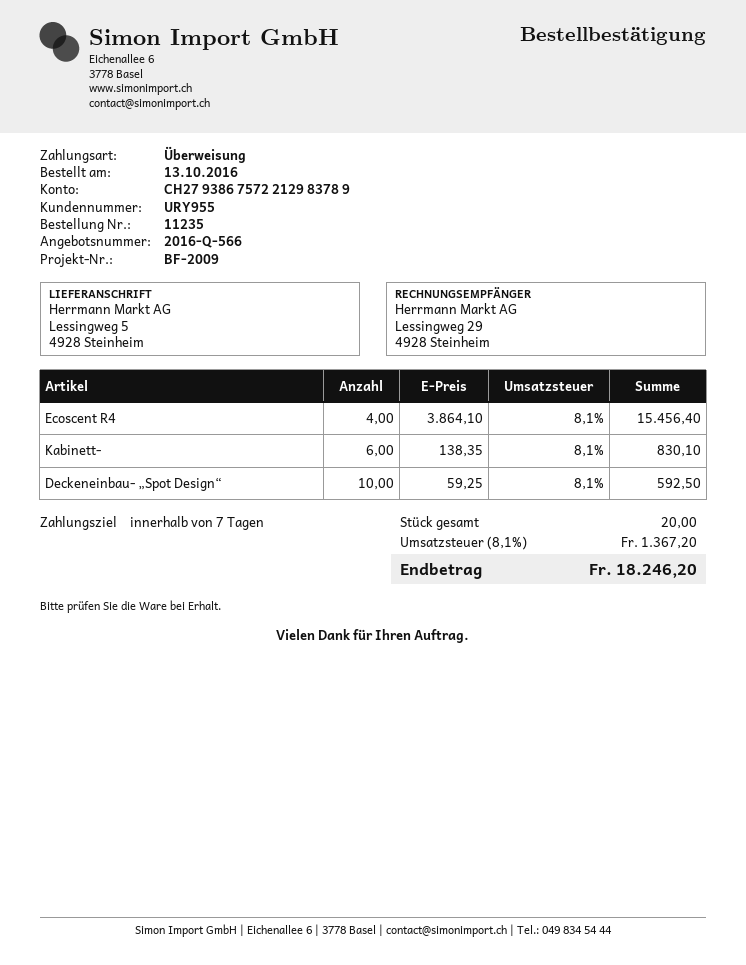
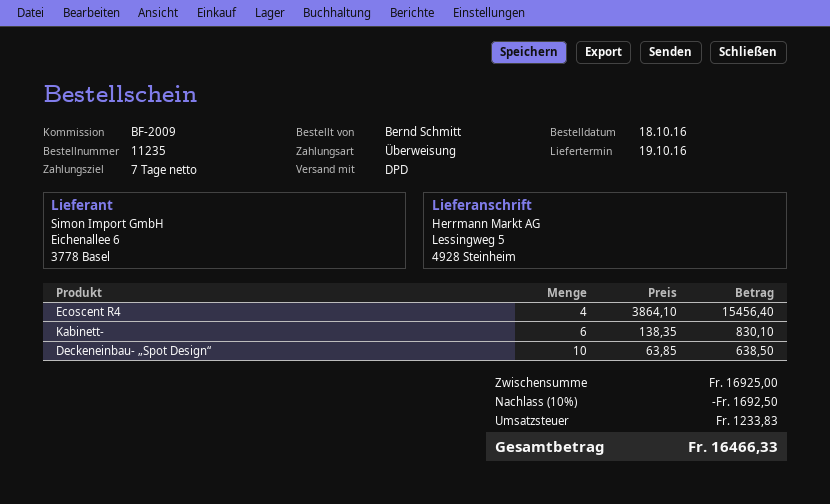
order date: 2016-10-13 -> 2016-10-18
Deckeneinbau- „Spot Design“: 10 x 59.25 = 592.50 -> 10 x 63.85 = 638.50
discount: none -> 10% = 1692.50
tax: 1367.20 -> 1233.83
total: 18246.20 -> 16466.33

